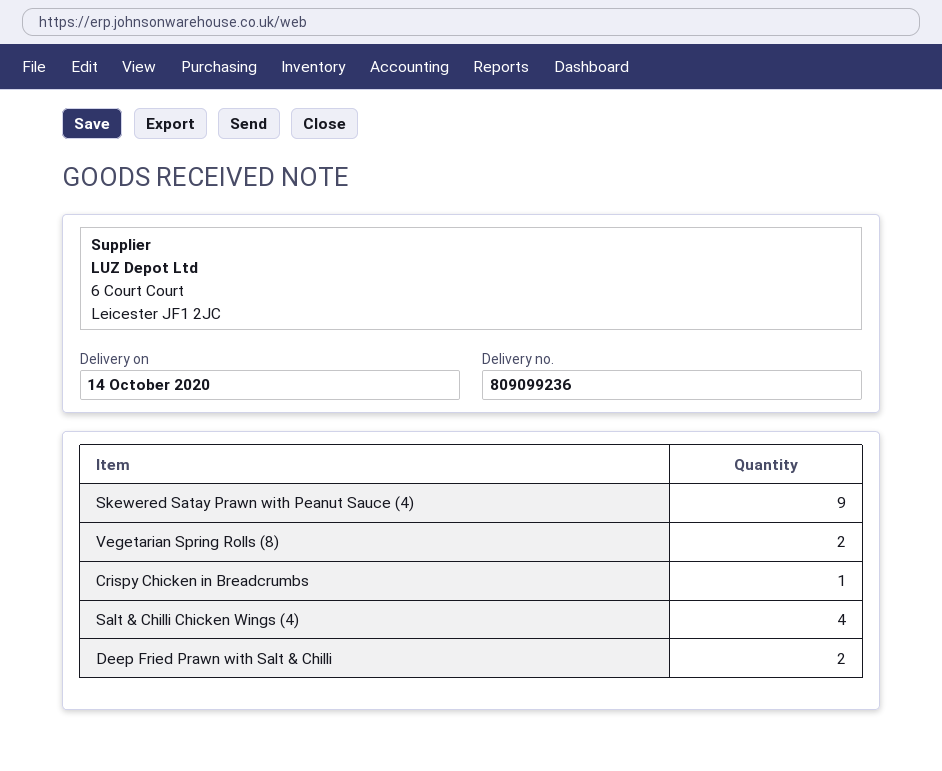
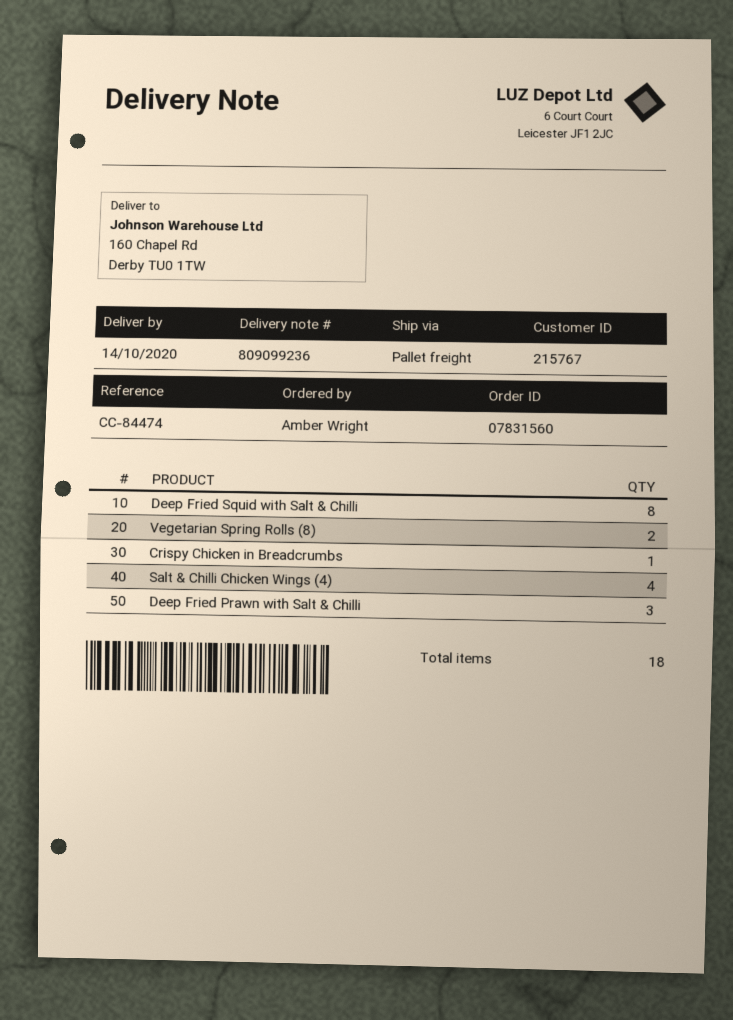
Skewered Satay Prawn with Peanut Sauce (4): 9 -> none
Deep Fried Prawn with Salt & Chilli: 2 -> 3
Deep Fried Squid with Salt & Chilli: none -> 8

